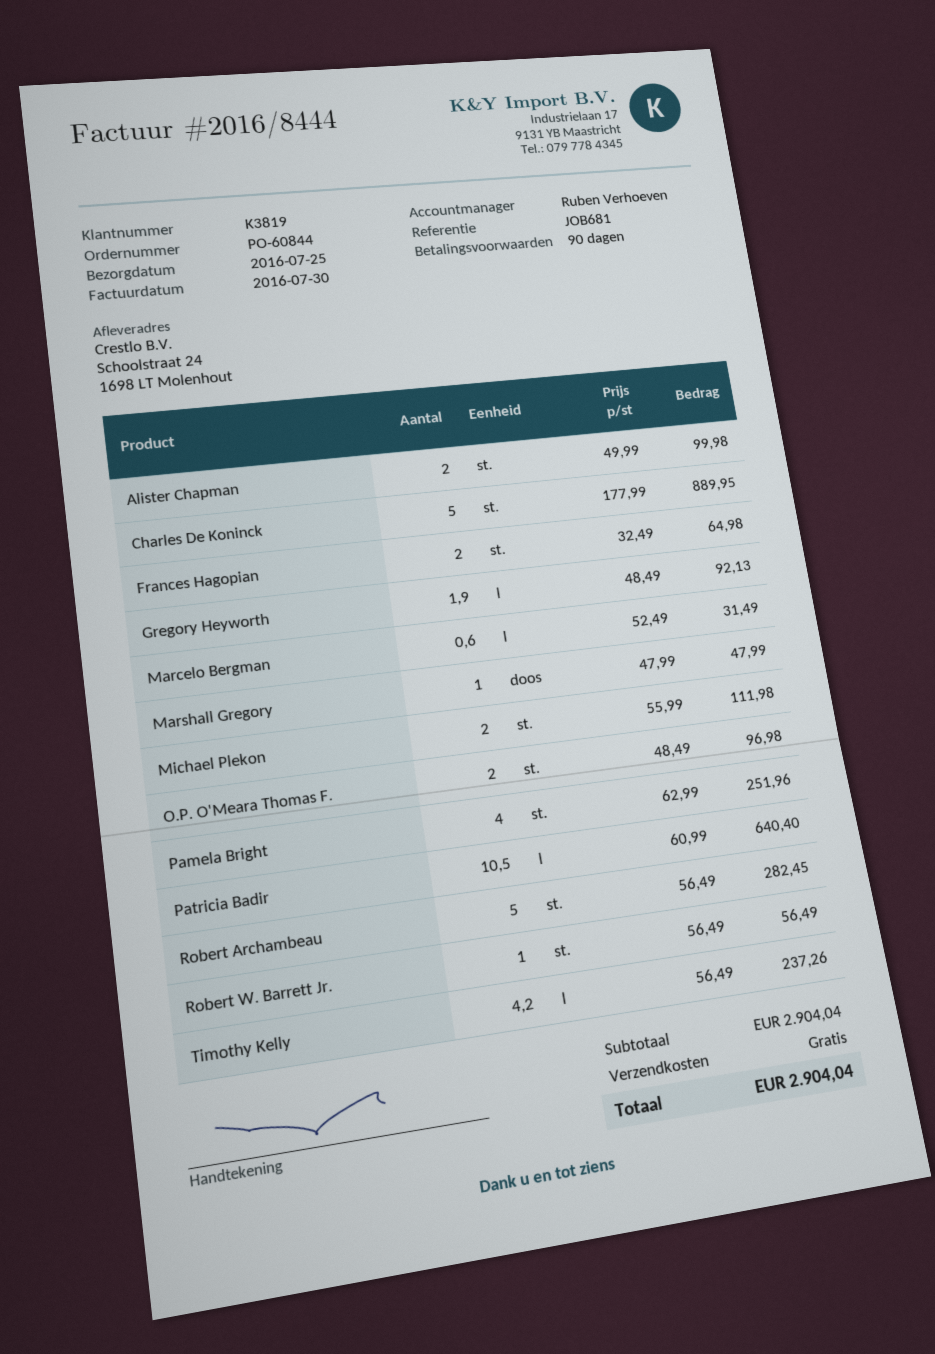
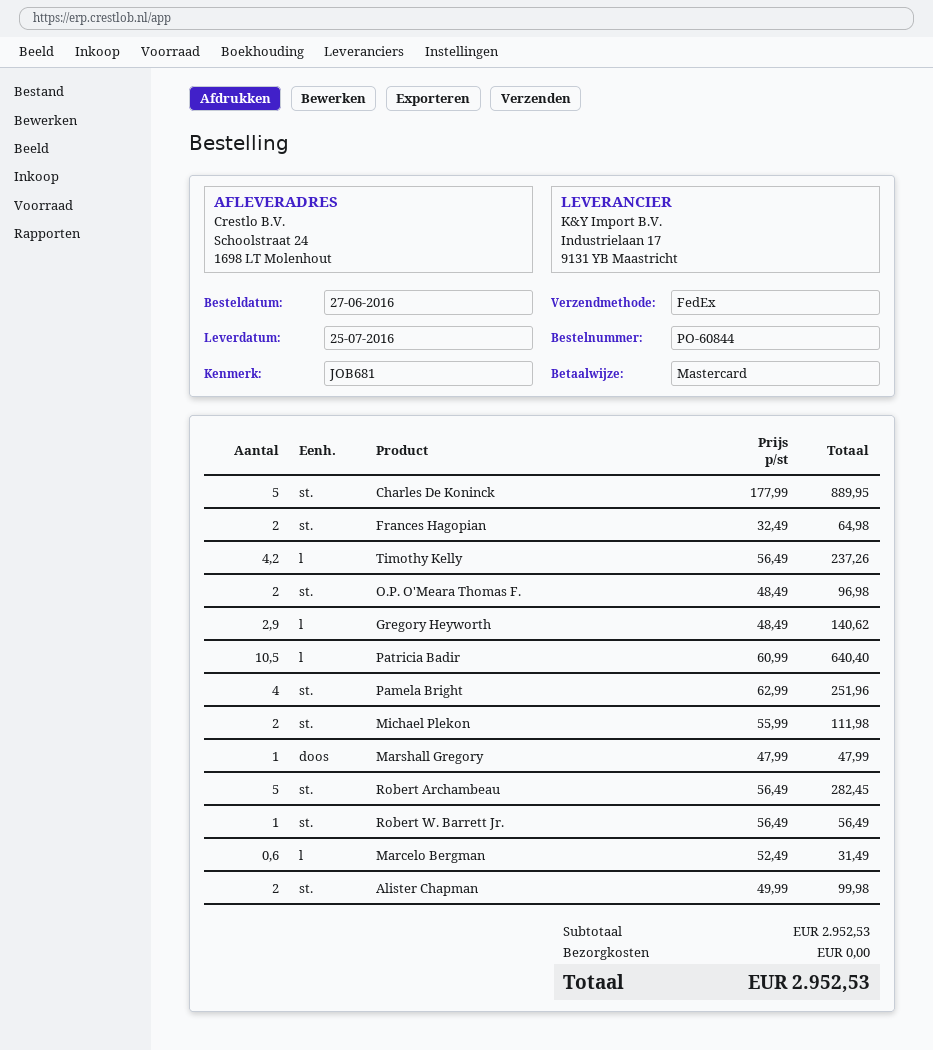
Gregory Heyworth: 1.9 x 48.49 = 92.13 -> 2.9 x 48.49 = 140.62
subtotal: 2904.04 -> 2952.53
total: 2904.04 -> 2952.53

